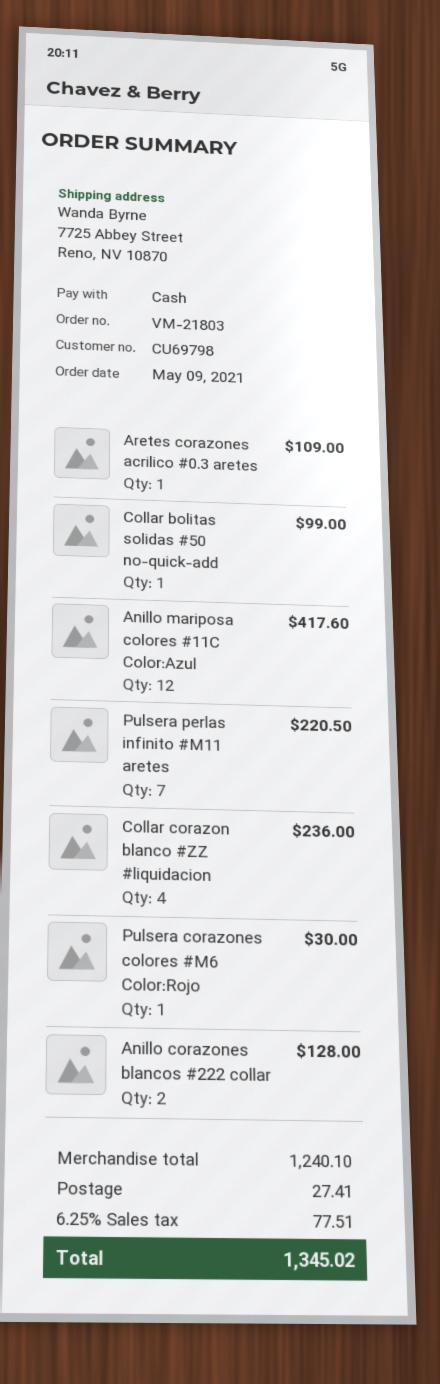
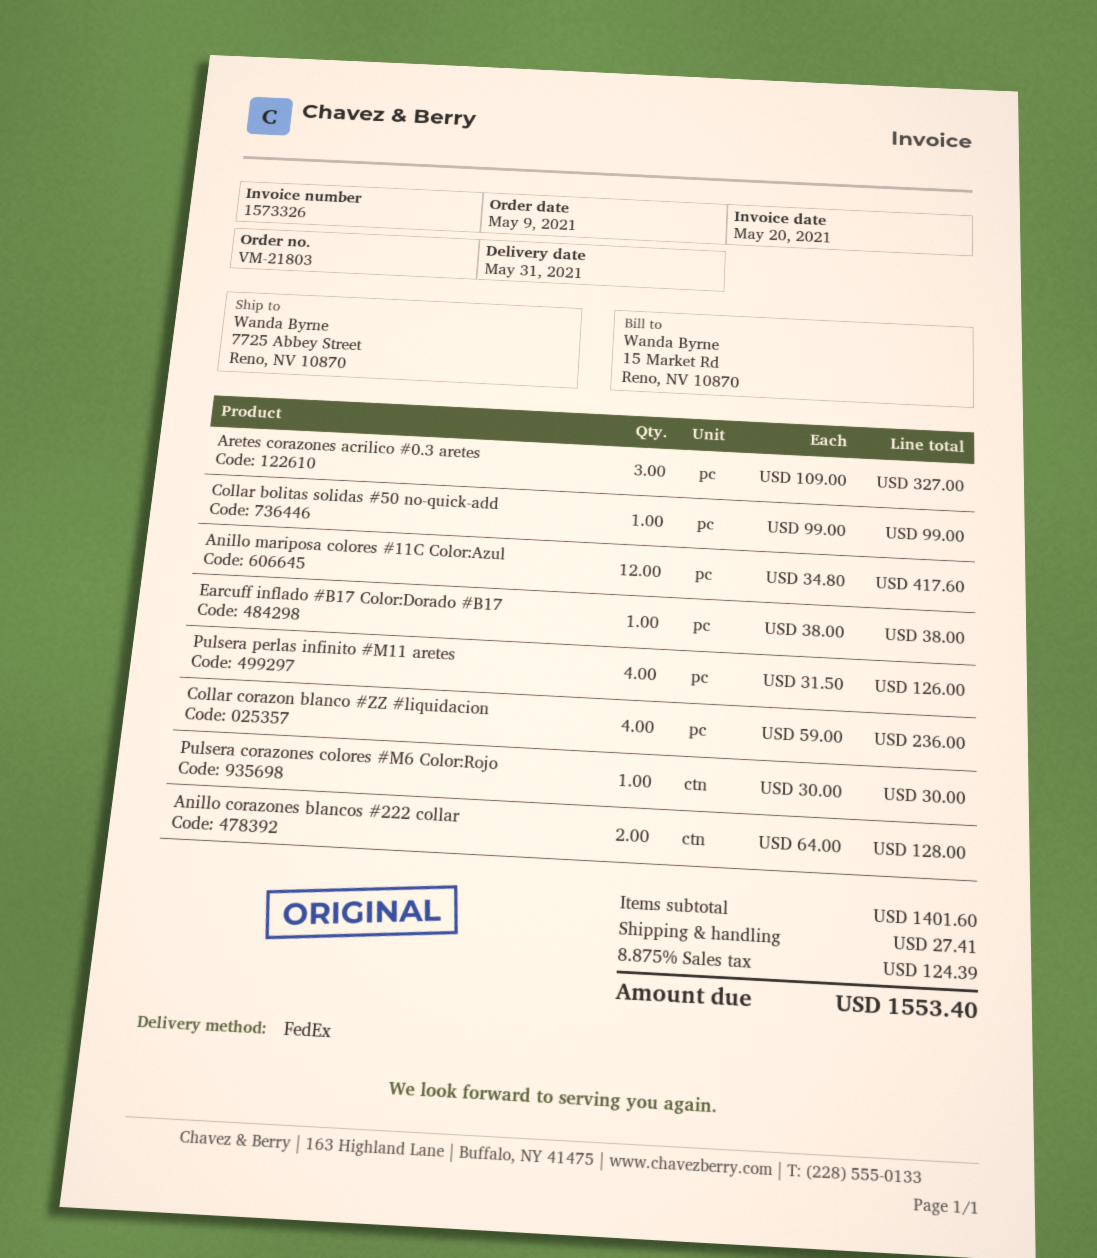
Aretes corazones acrilico #0.3 aretes: 1 for 109.00 -> 3 for 327.00
Pulsera perlas infinito #M11 aretes: 7 for 220.50 -> 4 for 126.00
Earcuff inflado #B17 Color:Dorado #B17: none -> 1 for 38.00
subtotal: 1240.10 -> 1401.60
tax: 6.25% = 77.51 -> 8.875% = 124.39
total: 1345.02 -> 1553.40

